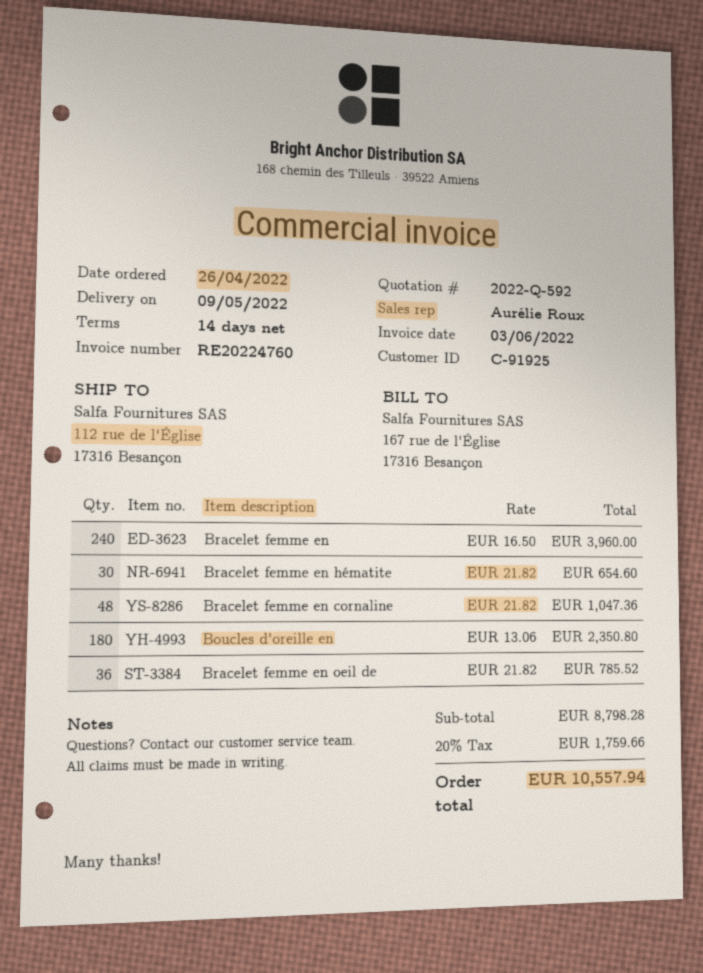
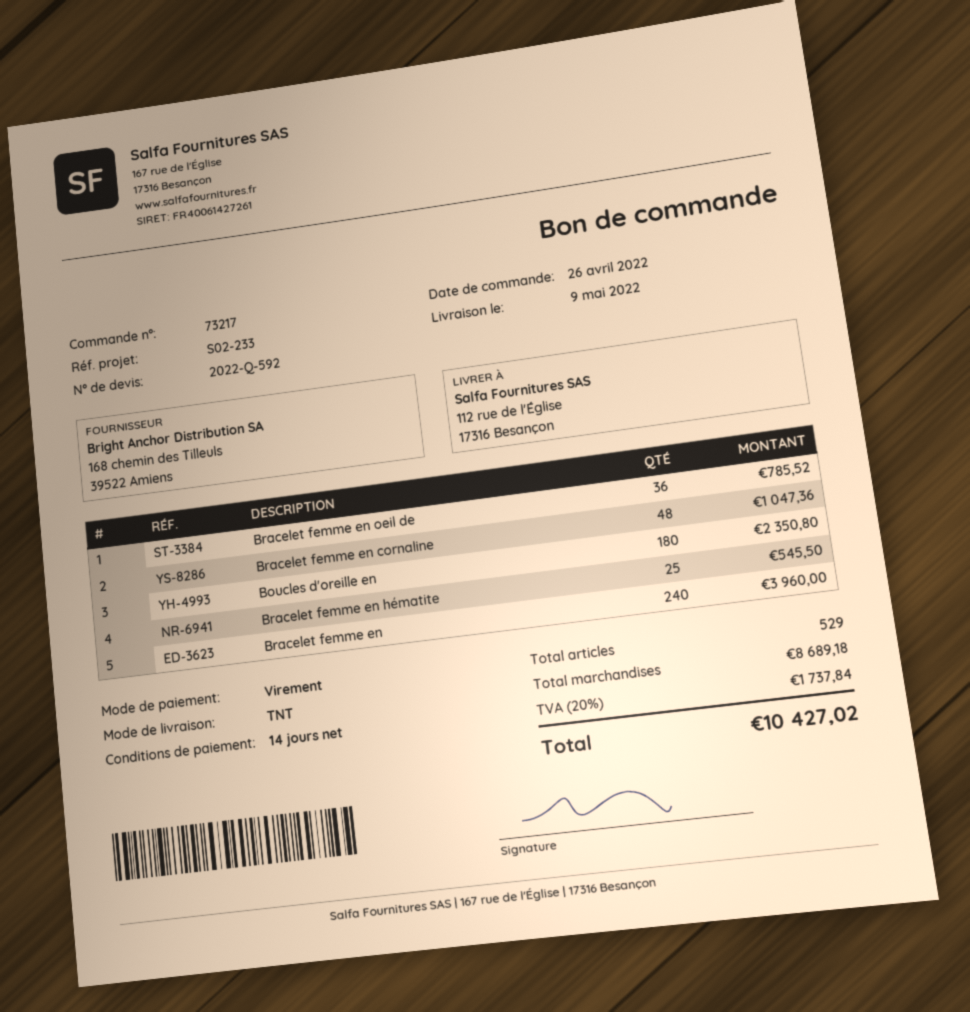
Bracelet femme en hématite: 30 for 654.60 -> 25 for 545.50
subtotal: 8798.28 -> 8689.18
tax: 20% = 1759.66 -> 20% = 1737.84
total: 10557.94 -> 10427.02

